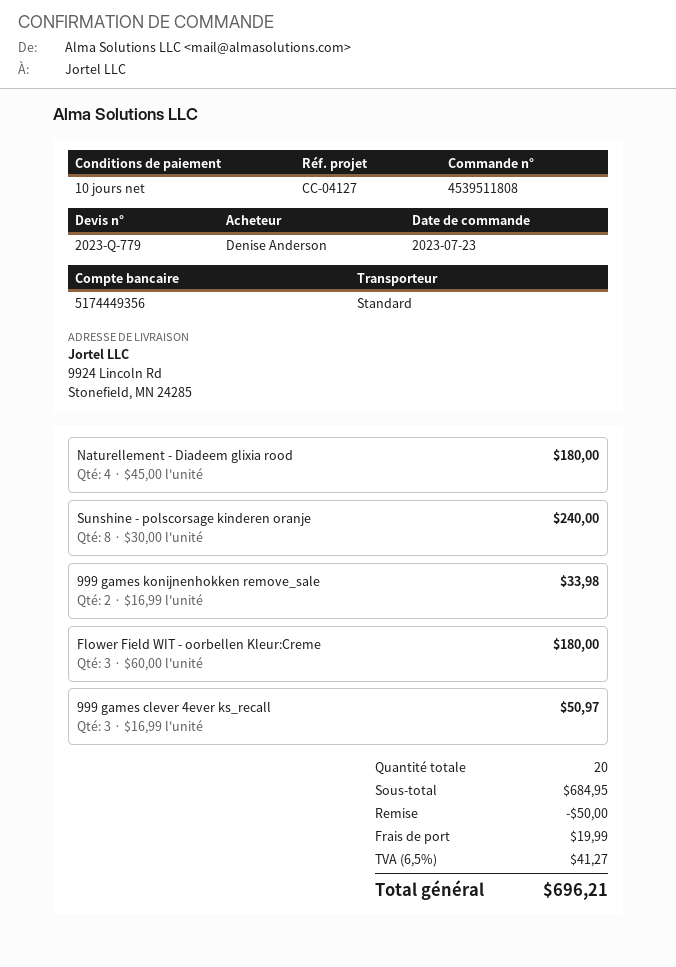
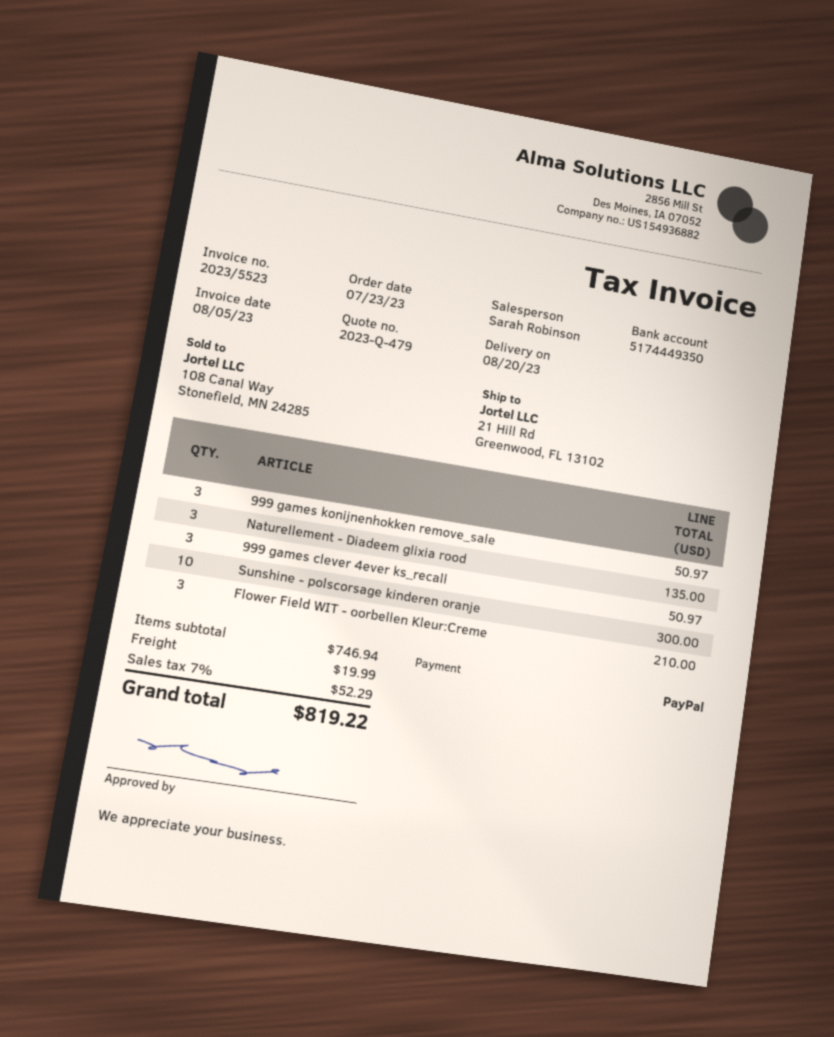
quote number: 2023-Q-779 -> 2023-Q-479
bank account: 5174449356 -> 5174449350
ship to: 9924 Lincoln Rd, Stonefield, MN 24285 -> 21 Hill Rd, Greenwood, FL 13102
Naturellement - Diadeem glixia rood: 4 for 180.00 -> 3 for 135.00
Sunshine - polscorsage kinderen oranje: 8 for 240.00 -> 10 for 300.00
999 games konijnenhokken remove_sale: 2 for 33.98 -> 3 for 50.97
Flower Field WIT - oorbellen Kleur:Creme: 3 for 180.00 -> 3 for 210.00
subtotal: 684.95 -> 746.94
discount: 50.00 -> none
tax: 6.5% = 41.27 -> 7% = 52.29
total: 696.21 -> 819.22

